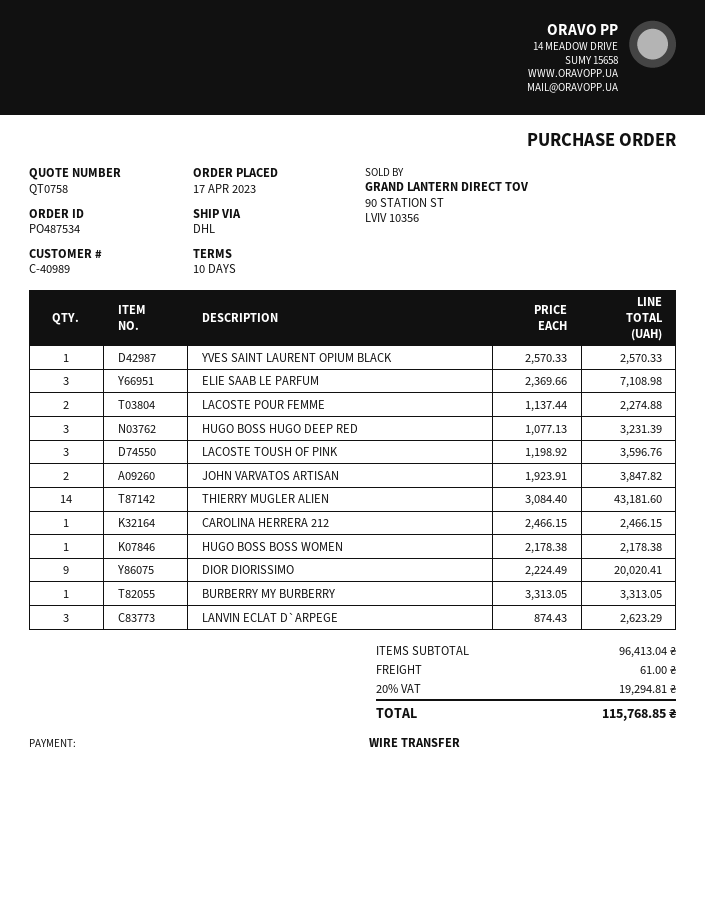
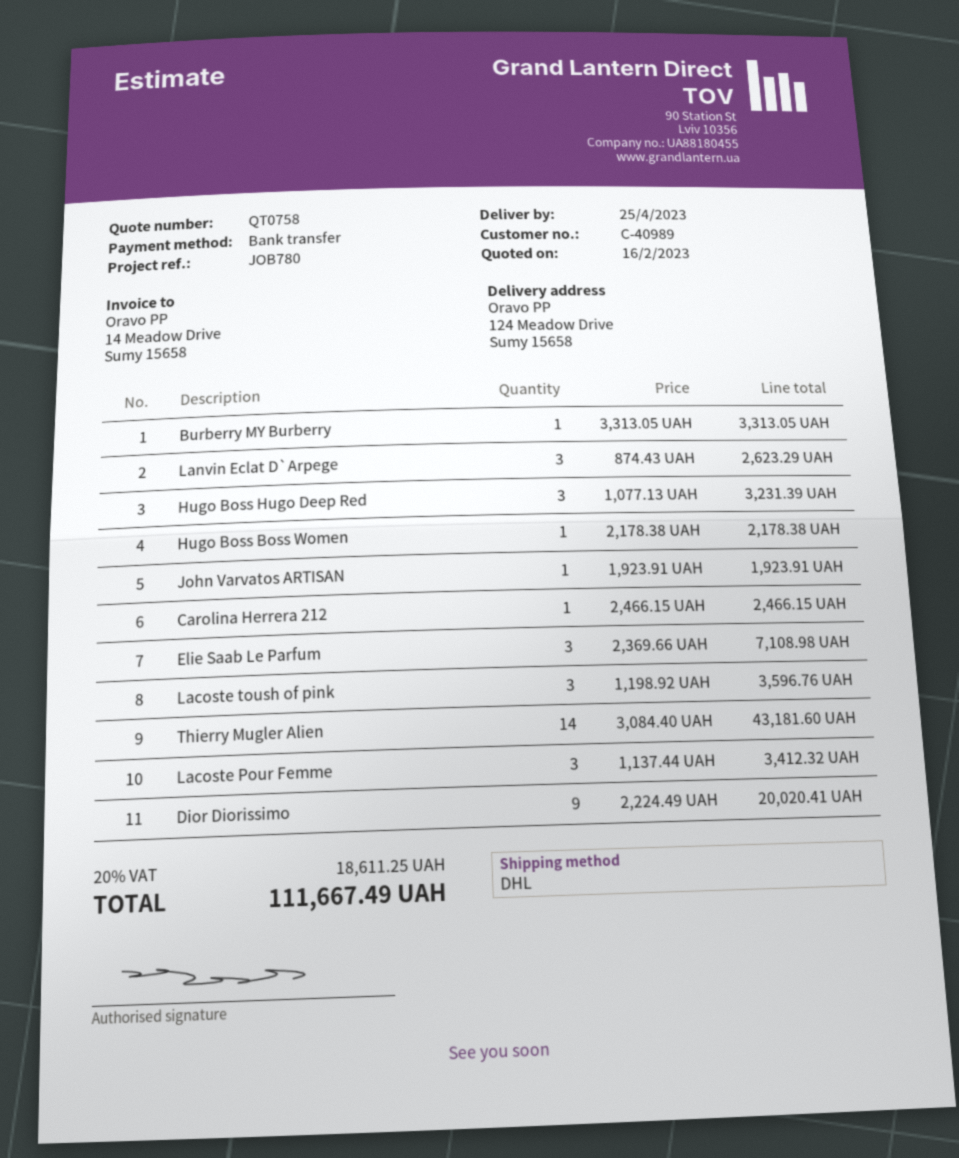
YVES SAINT LAURENT OPIUM BLACK: 1 x 2570.33 = 2570.33 -> none
LACOSTE POUR FEMME: 2 x 1137.44 = 2274.88 -> 3 x 1137.44 = 3412.32
JOHN VARVATOS ARTISAN: 2 x 1923.91 = 3847.82 -> 1 x 1923.91 = 1923.91
shipping: 61.00 -> none
tax: 20% = 19294.81 -> 20% = 18611.25
total: 115768.85 -> 111667.49

